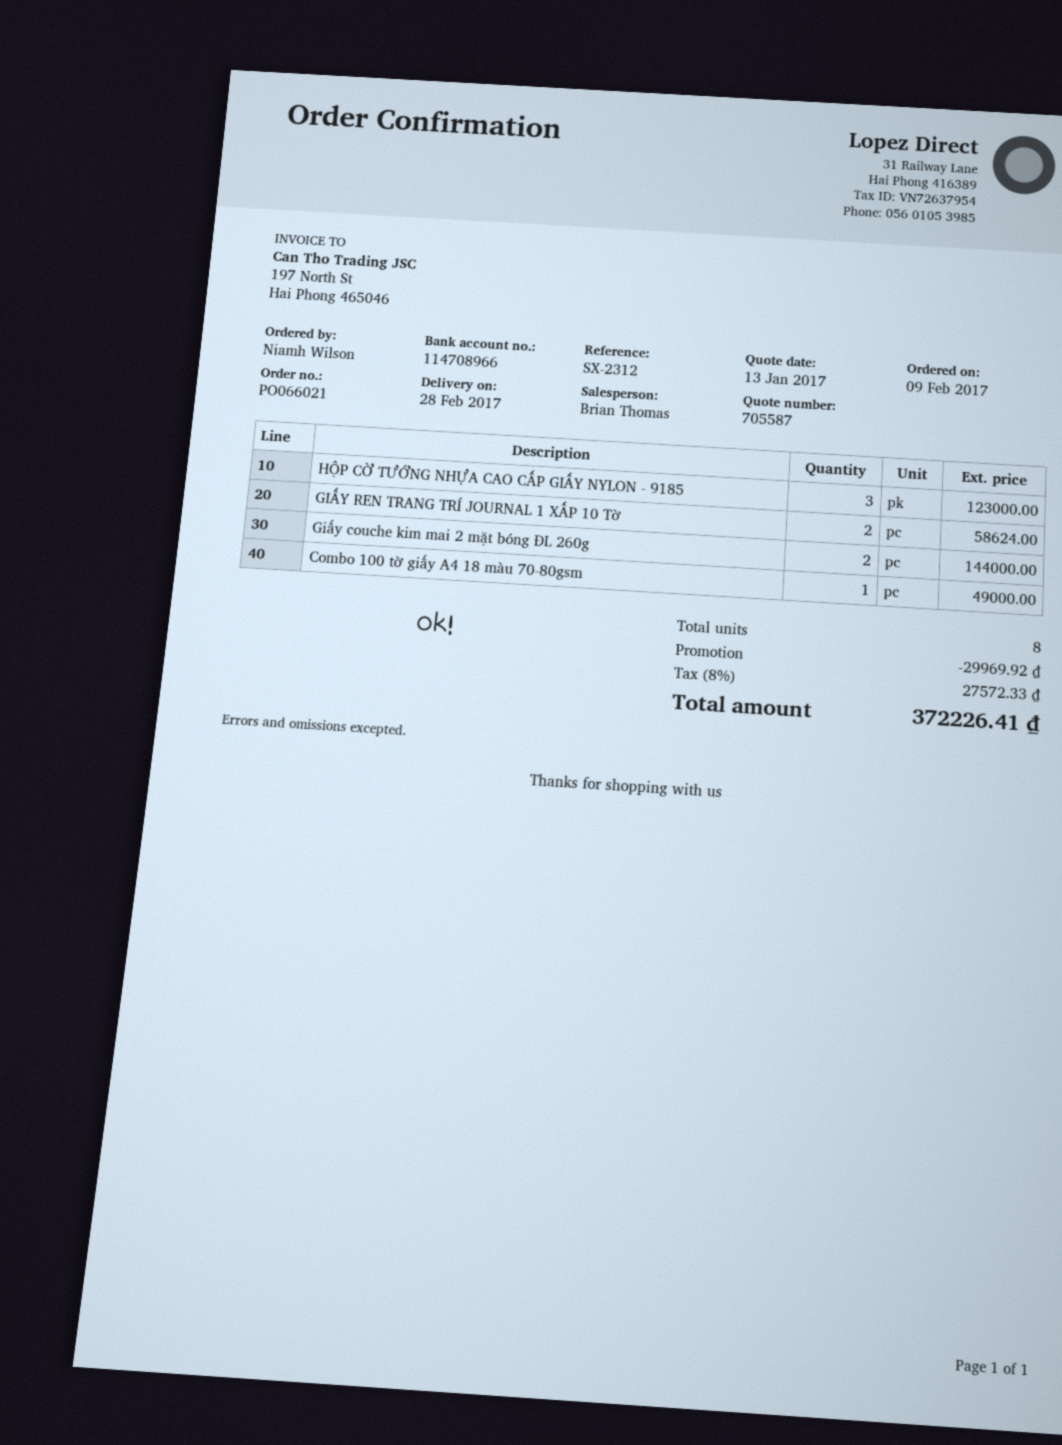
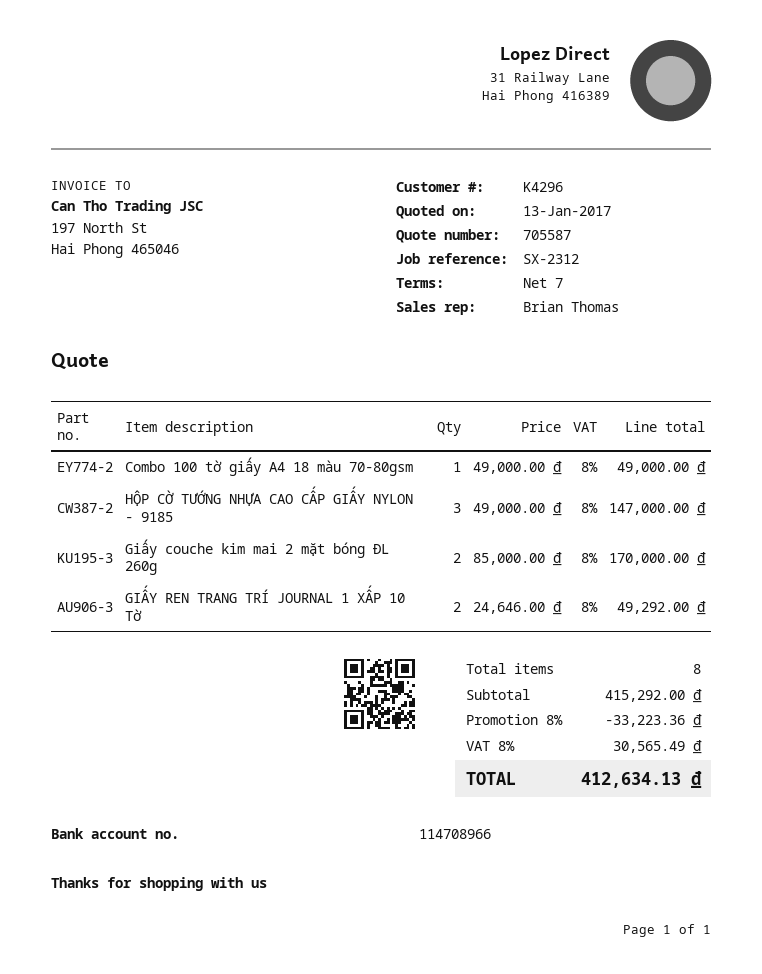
HỘP CỜ TƯỚNG NHỰA CAO CẤP GIẤY NYLON - 9185: 3 for 123000.00 -> 3 for 147000.00
GIẤY REN TRANG TRÍ JOURNAL 1 XẤP 10 Tờ: 2 for 58624.00 -> 2 for 49292.00
Giấy couche kim mai 2 mặt bóng ĐL 260g: 2 for 144000.00 -> 2 for 170000.00
discount: 29969.92 -> 33223.36
tax: 8% = 27572.33 -> 8% = 30565.49
total: 372226.41 -> 412634.13

